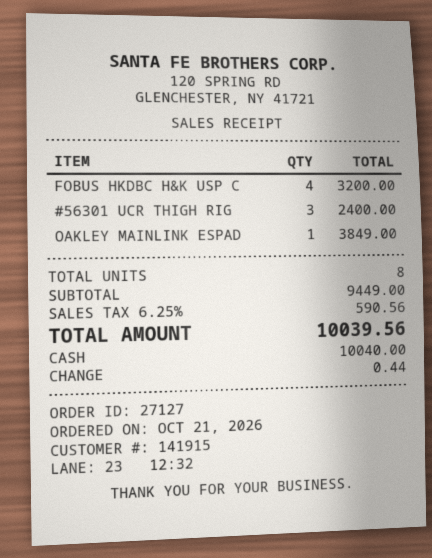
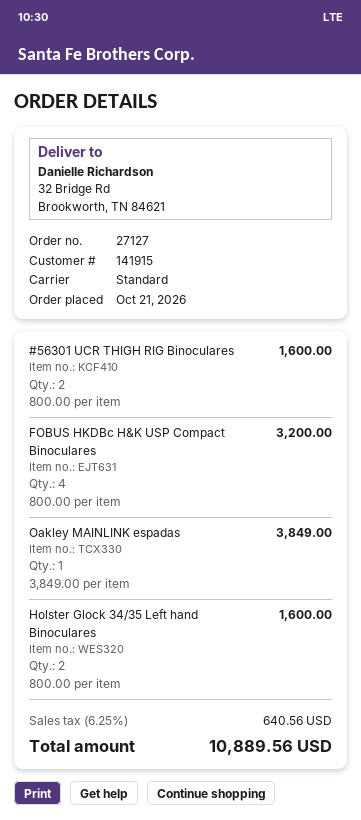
#56301 UCR THIGH RIG: 3 for 2400.00 -> 2 for 1600.00
Holster Glock 34/35 Left hand Binoculares: none -> 2 for 1600.00
tax: 6.25% = 590.56 -> 6.25% = 640.56
total: 10039.56 -> 10889.56

